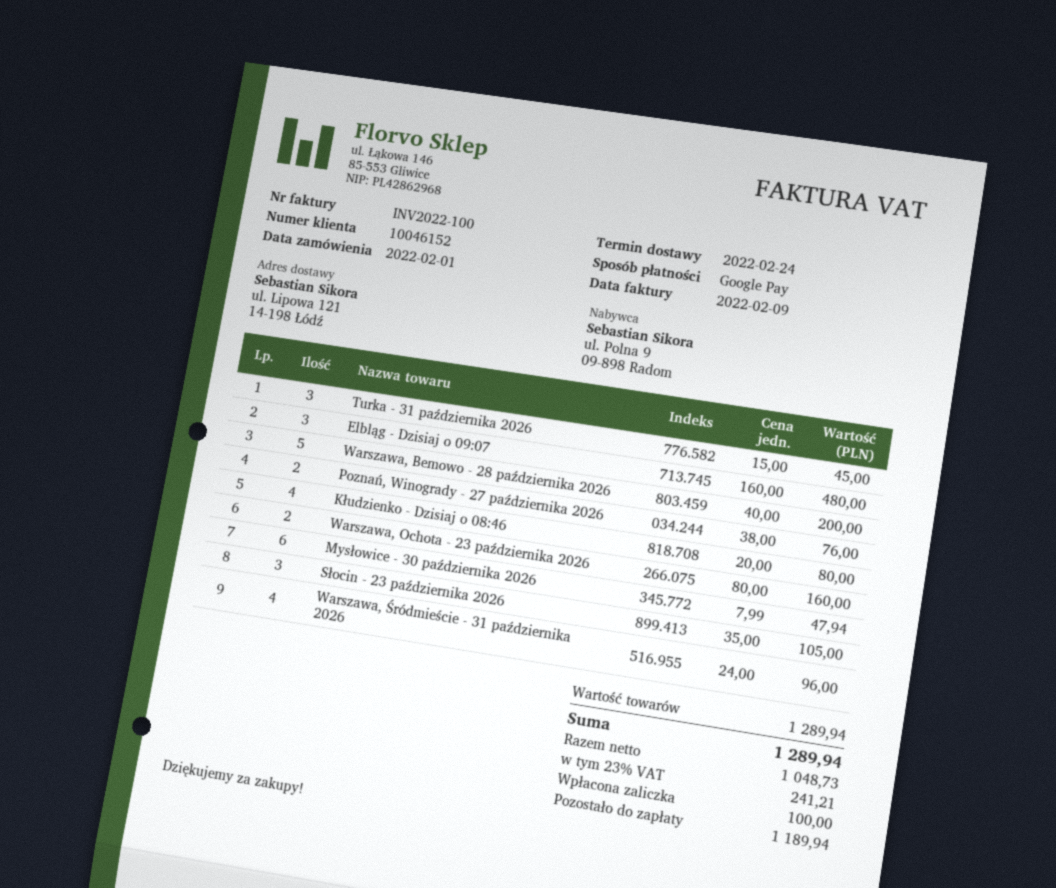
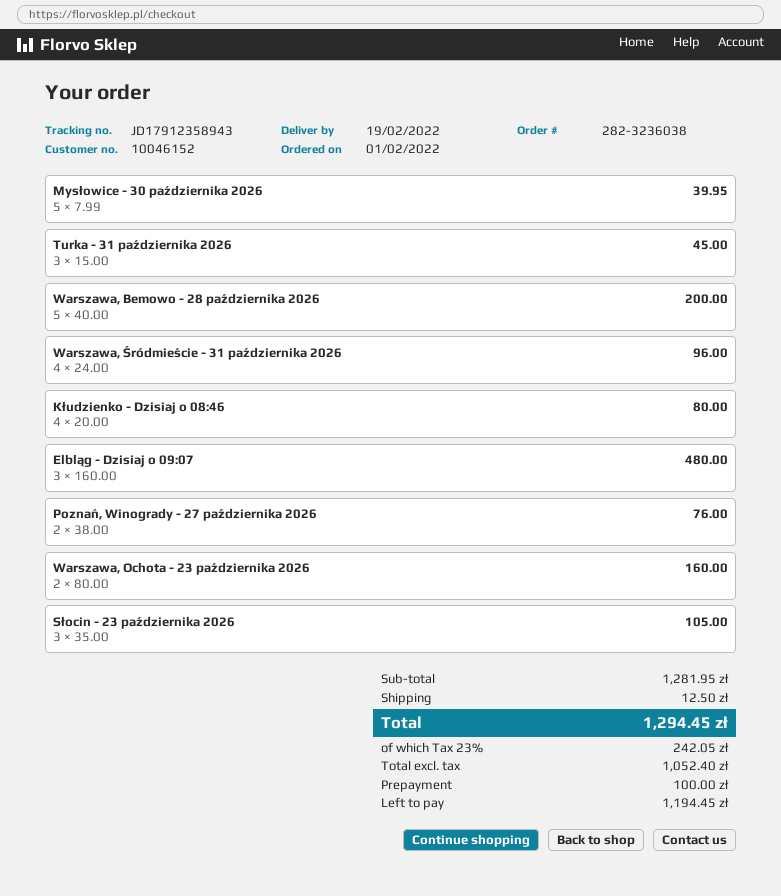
delivery date: 2022-02-24 -> 2022-02-19
Mysłowice - 30 października 2026: 6 x 7.99 = 47.94 -> 5 x 7.99 = 39.95
subtotal: 1289.94 -> 1281.95
shipping: none -> 12.50
net: 1048.73 -> 1052.40
tax: 23% = 241.21 -> 23% = 242.05
total: 1289.94 -> 1294.45
balance: 1189.94 -> 1194.45

